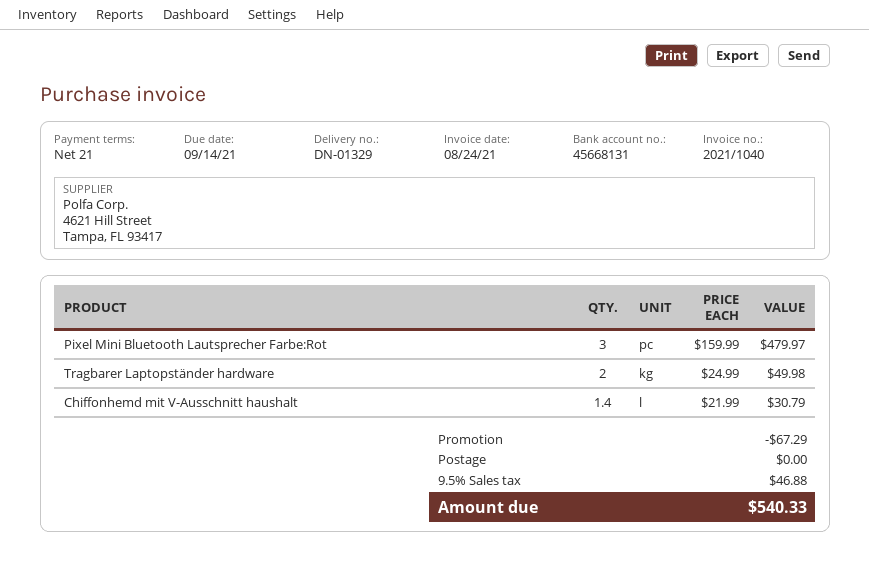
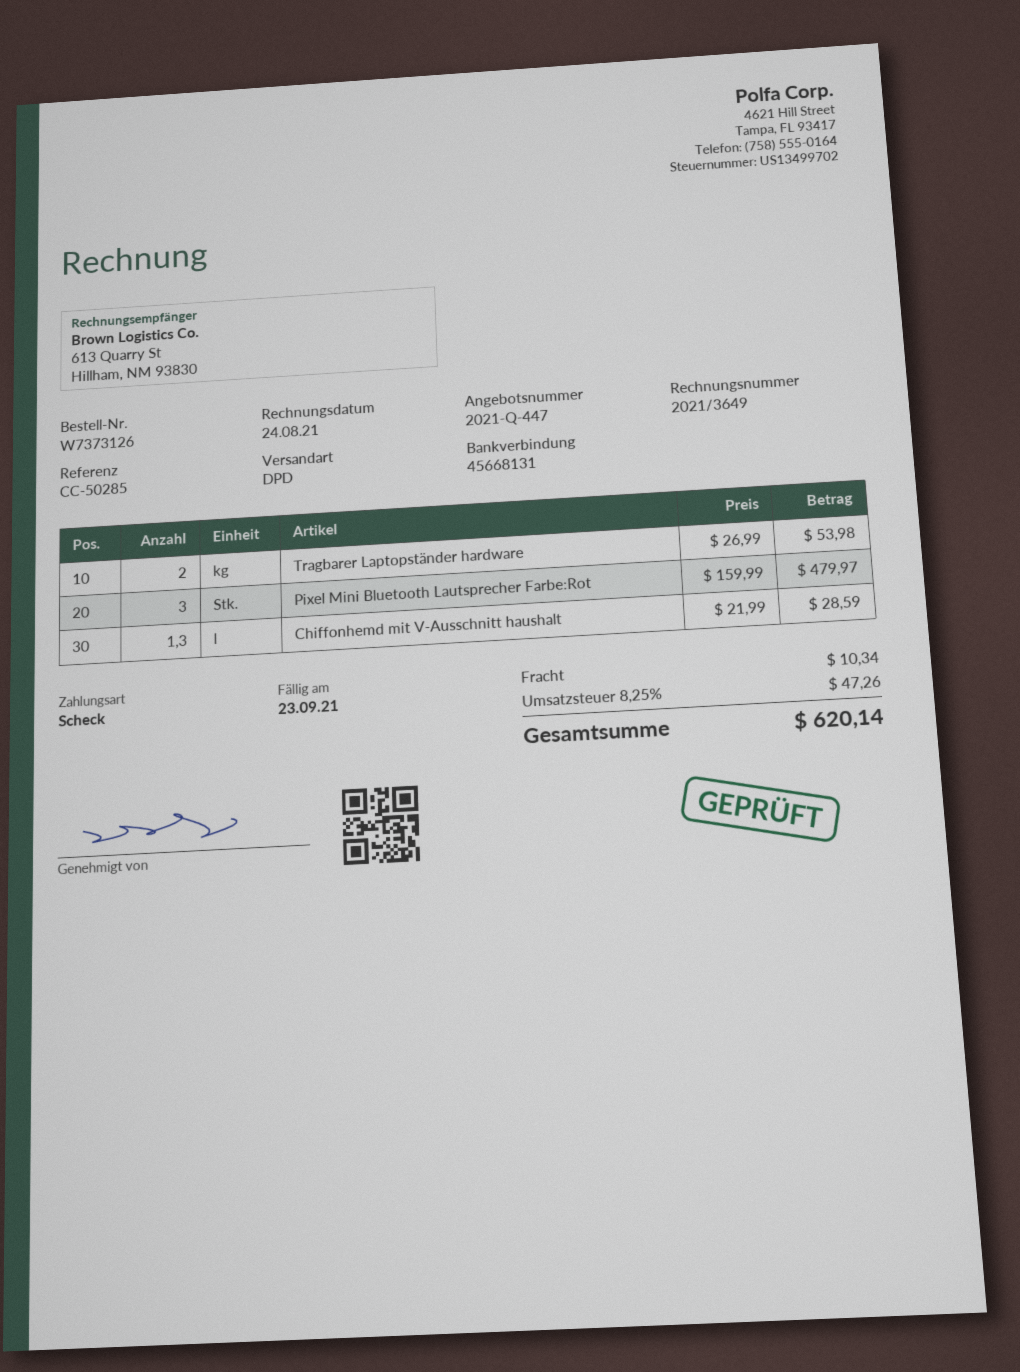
invoice number: 2021/1040 -> 2021/3649
due date: 2021-09-14 -> 2021-09-23
Tragbarer Laptopständer hardware: 2 x 24.99 = 49.98 -> 2 x 26.99 = 53.98
Chiffonhemd mit V-Ausschnitt haushalt: 1.4 x 21.99 = 30.79 -> 1.3 x 21.99 = 28.59
discount: 67.29 -> none
shipping: 0.00 -> 10.34
tax: 9.5% = 46.88 -> 8.25% = 47.26
total: 540.33 -> 620.14

